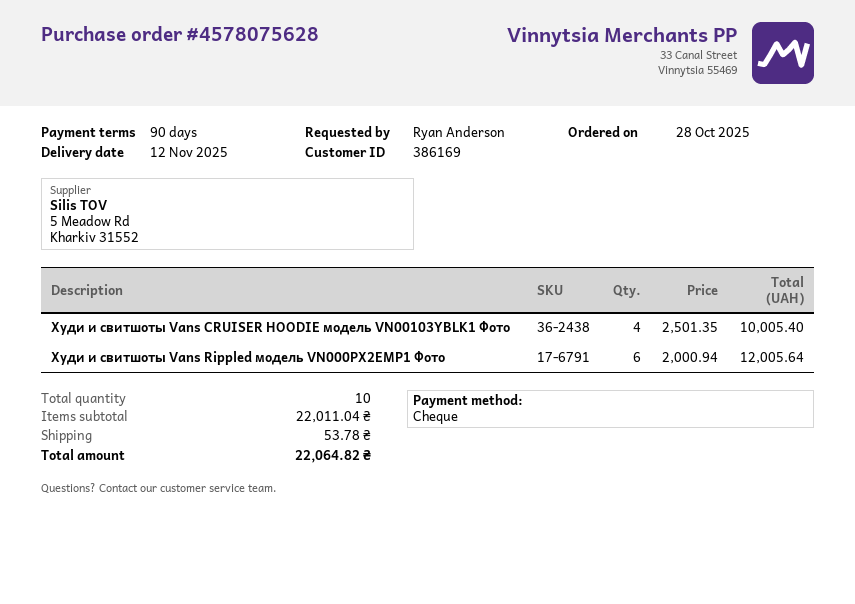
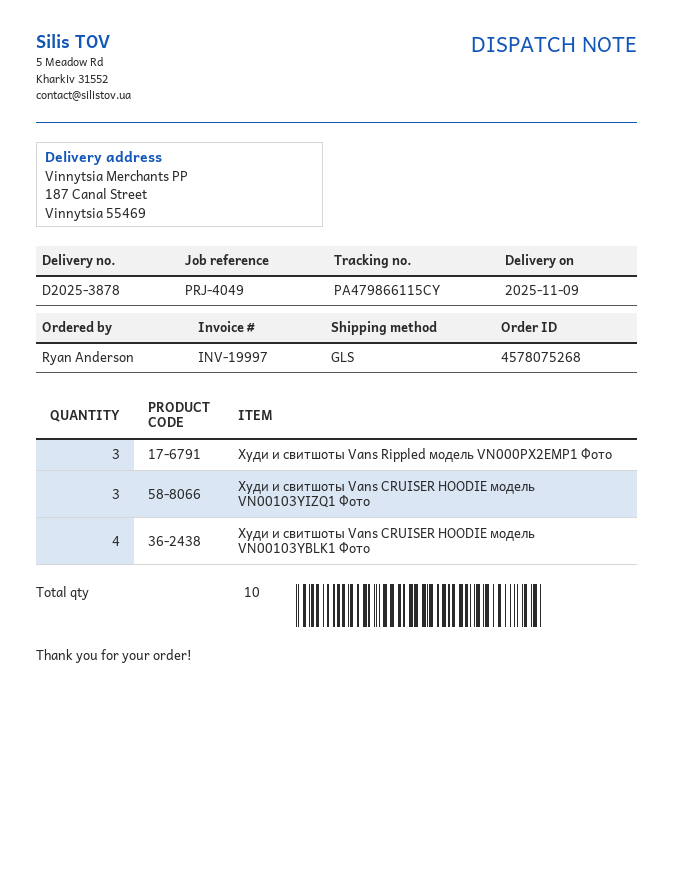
order number: 4578075628 -> 4578075268
delivery date: 2025-11-12 -> 2025-11-09
Худи и свитшоты Vans Rippled модель VN000PX2EMP1 Фото: 6 -> 3
Худи и свитшоты Vans CRUISER HOODIE модель VN00103YIZQ1 Фото: none -> 3

